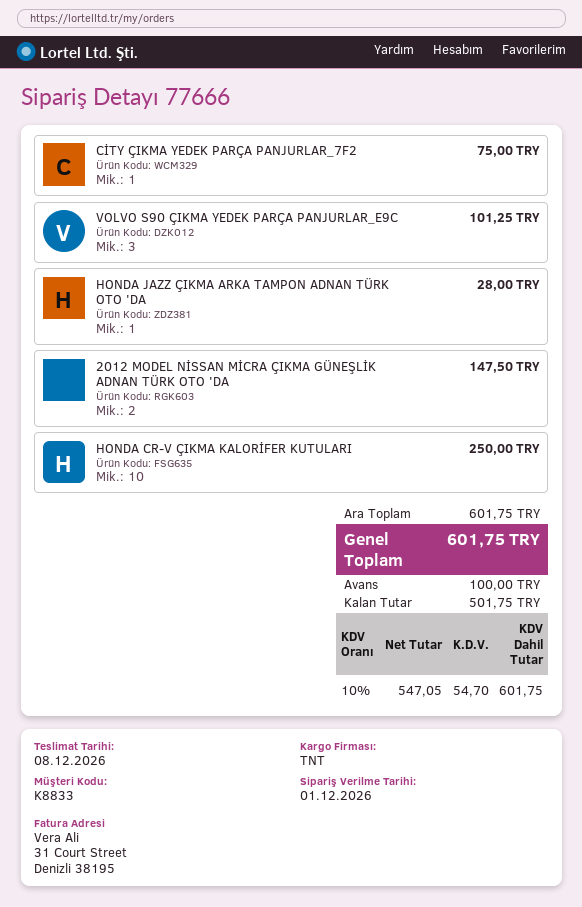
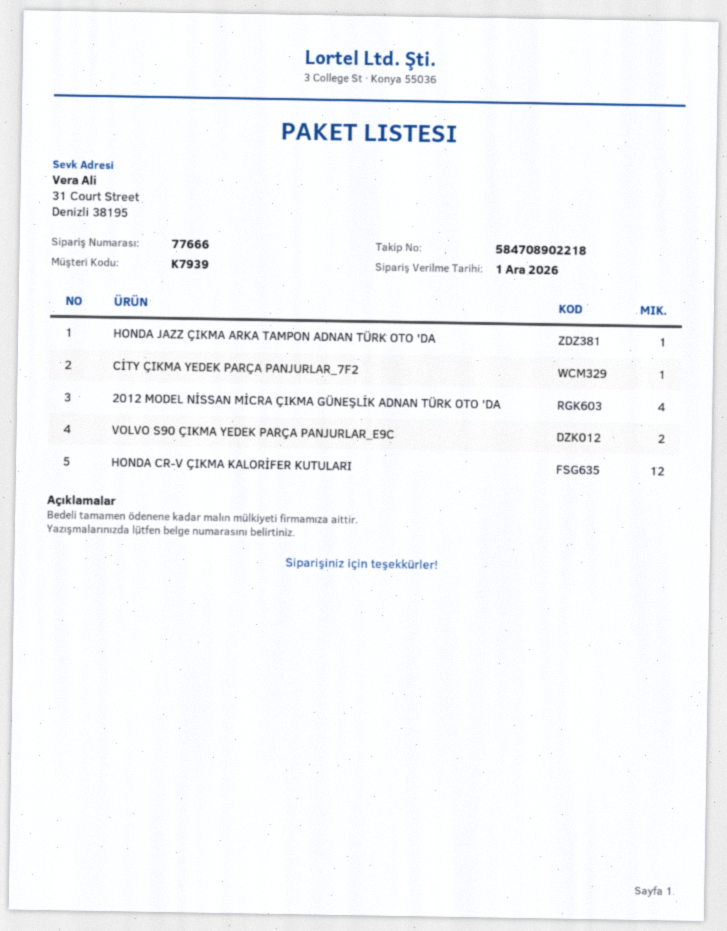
customer number: K8833 -> K7939
VOLVO S90 ÇIKMA YEDEK PARÇA PANJURLAR_E9C: 3 -> 2
2012 MODEL NİSSAN MİCRA ÇIKMA GÜNEŞLİK ADNAN TÜRK OTO 'DA: 2 -> 4
HONDA CR-V ÇIKMA KALORİFER KUTULARI: 10 -> 12

